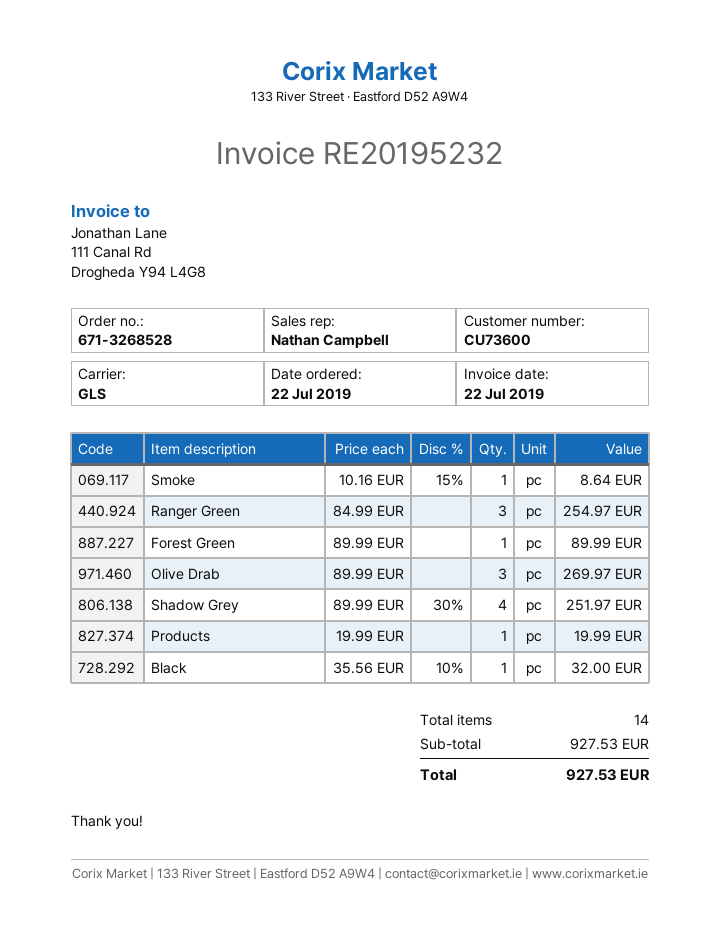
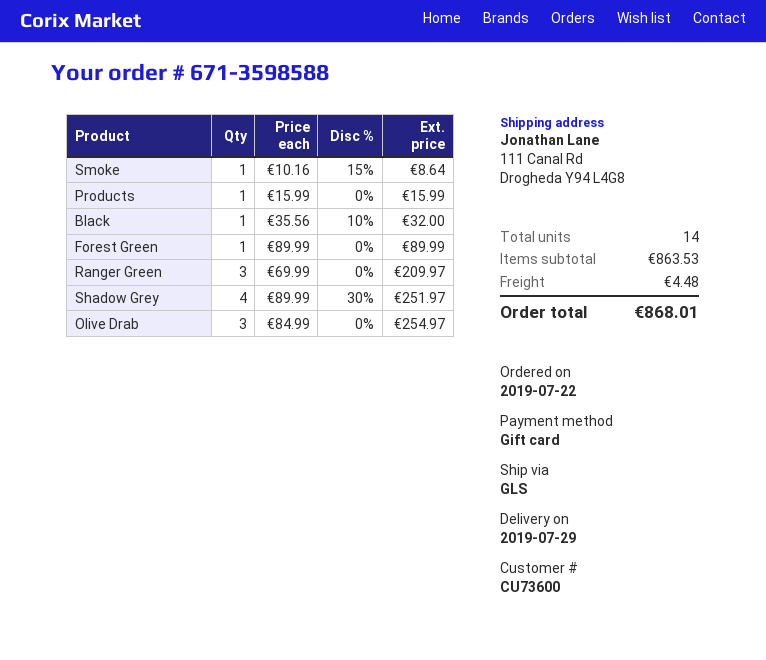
order number: 671-3268528 -> 671-3598588
Ranger Green: 3 x 84.99 = 254.97 -> 3 x 69.99 = 209.97
Olive Drab: 3 x 89.99 = 269.97 -> 3 x 84.99 = 254.97
Products: 1 x 19.99 = 19.99 -> 1 x 15.99 = 15.99
subtotal: 927.53 -> 863.53
shipping: none -> 4.48
total: 927.53 -> 868.01

